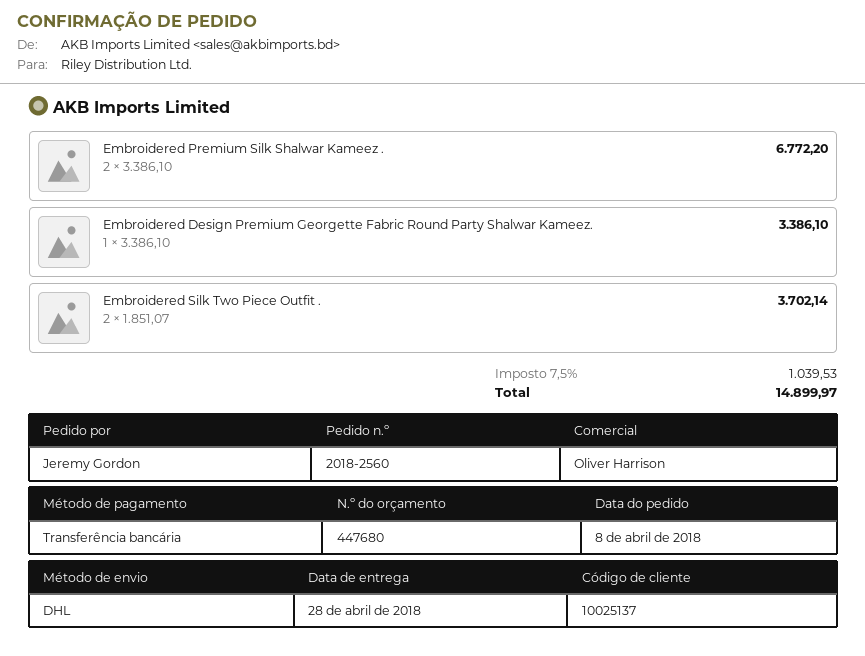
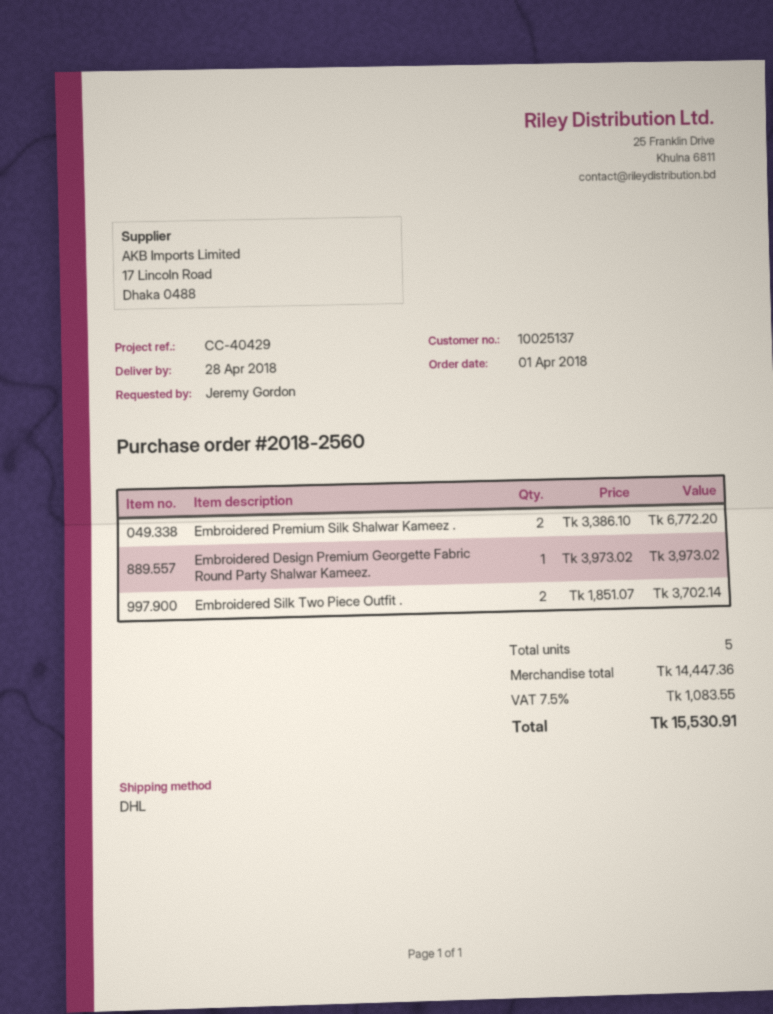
order date: 2018-04-08 -> 2018-04-01
Embroidered Design Premium Georgette Fabric Round Party Shalwar Kameez.: 1 x 3386.10 = 3386.10 -> 1 x 3973.02 = 3973.02
tax: 7.5% = 1039.53 -> 7.5% = 1083.55
total: 14899.97 -> 15530.91

